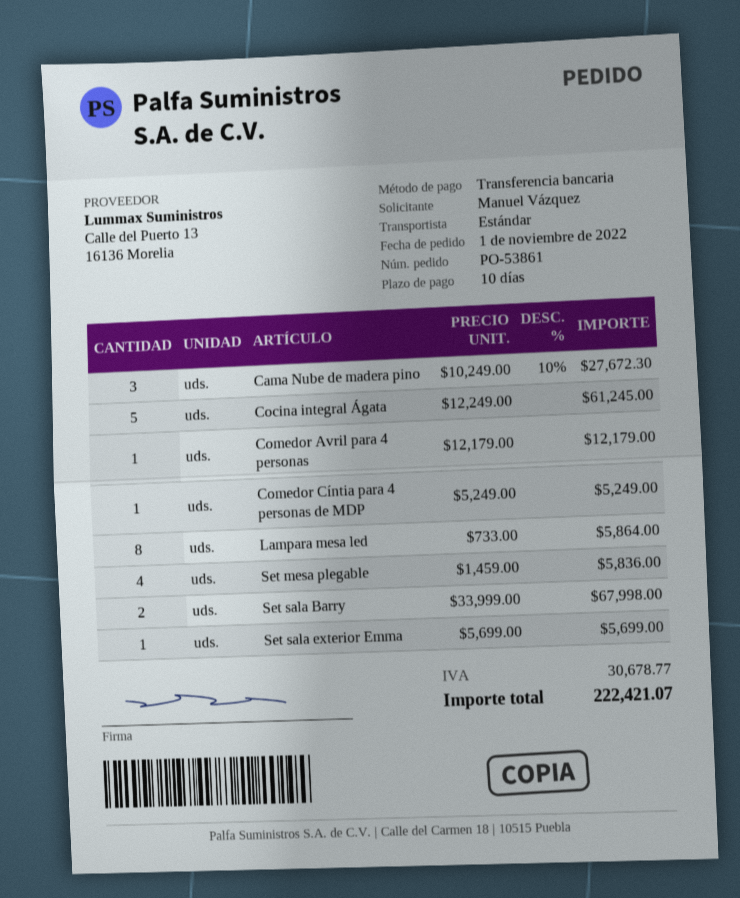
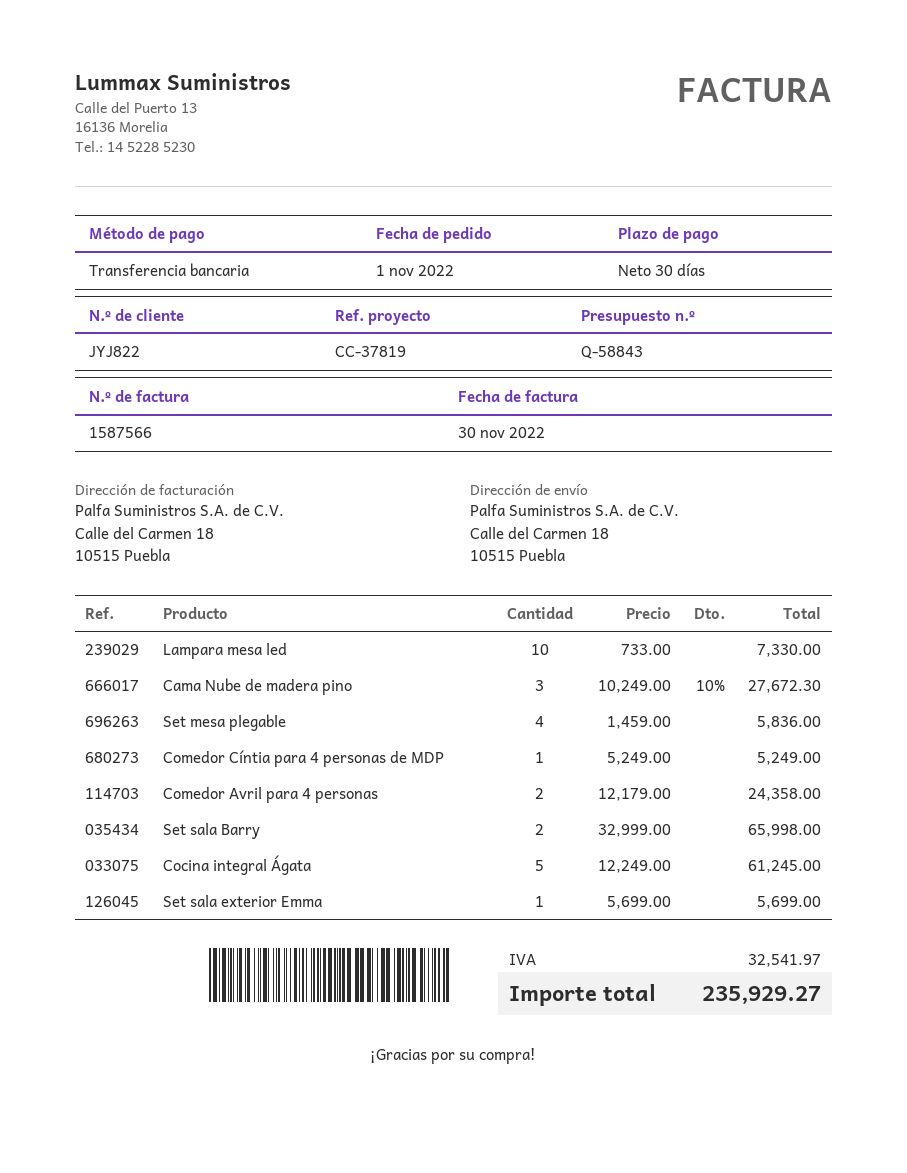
payment terms: 10 days -> 30 days
Comedor Avril para 4 personas: 1 x 12179.00 = 12179.00 -> 2 x 12179.00 = 24358.00
Lampara mesa led: 8 x 733.00 = 5864.00 -> 10 x 733.00 = 7330.00
Set sala Barry: 2 x 33999.00 = 67998.00 -> 2 x 32999.00 = 65998.00
tax: 30678.77 -> 32541.97
total: 222421.07 -> 235929.27

